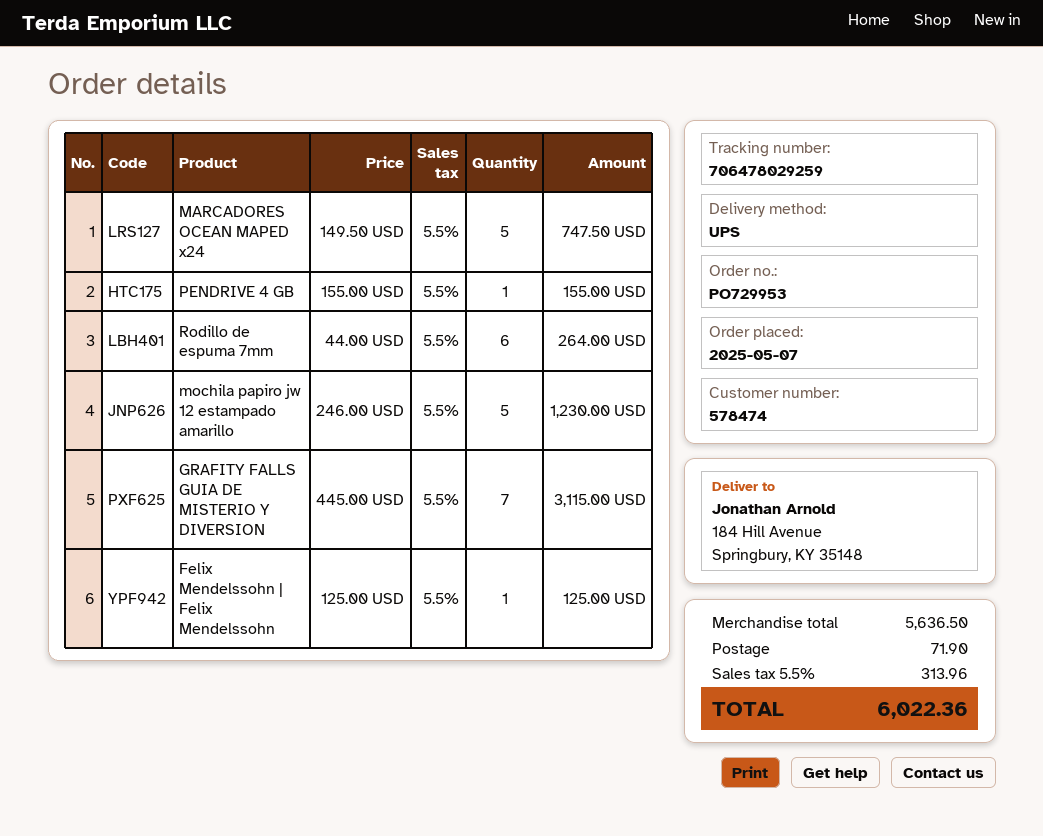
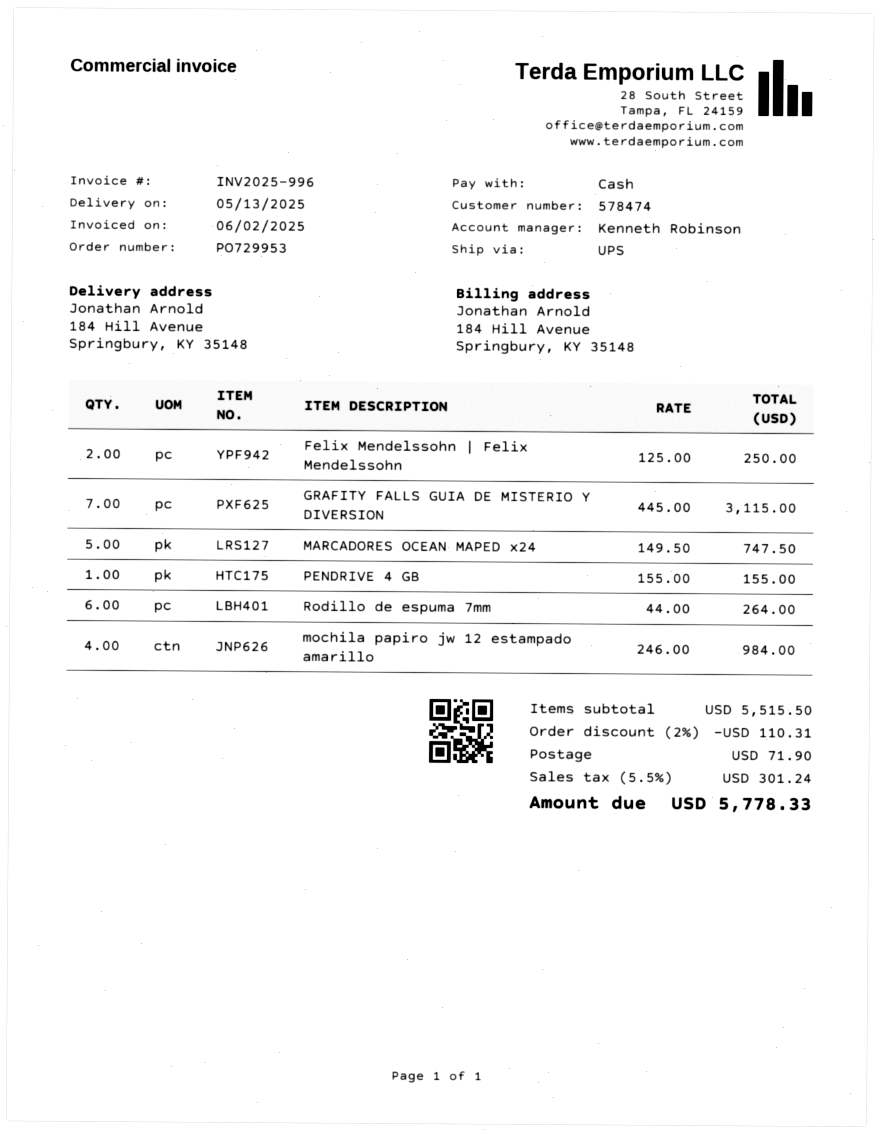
mochila papiro jw 12 estampado amarillo: 5 x 246.00 = 1230.00 -> 4 x 246.00 = 984.00
Felix Mendelssohn | Felix Mendelssohn: 1 x 125.00 = 125.00 -> 2 x 125.00 = 250.00
subtotal: 5636.50 -> 5515.50
discount: none -> 2% = 110.31
tax: 5.5% = 313.96 -> 5.5% = 301.24
total: 6022.36 -> 5778.33

